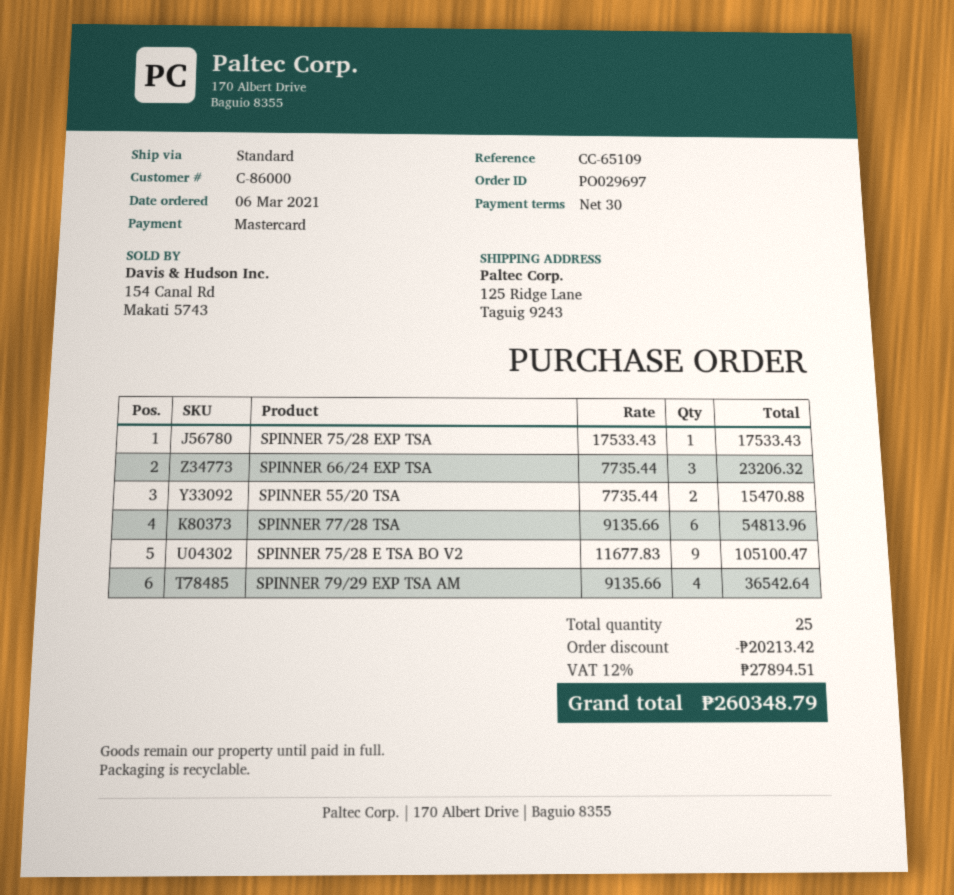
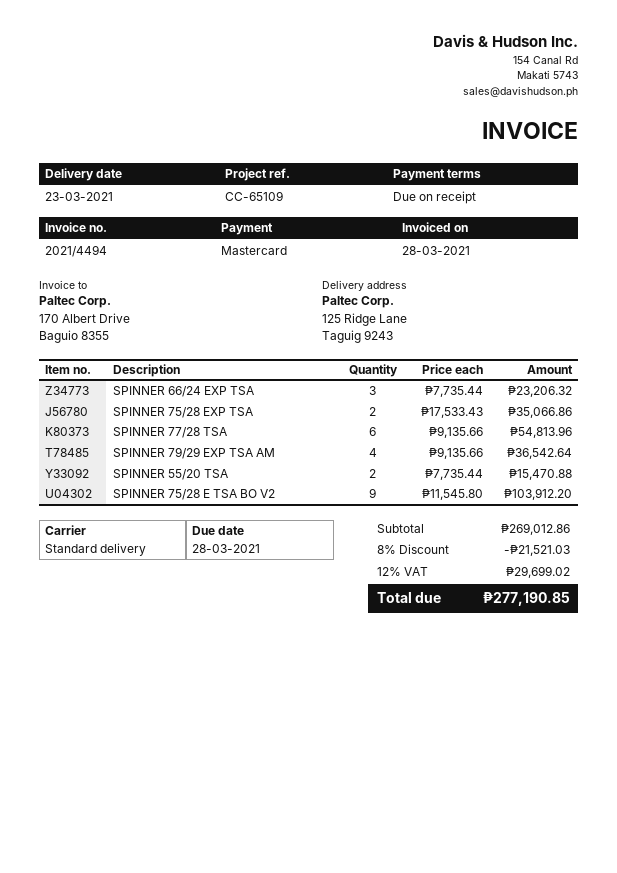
payment terms: 30 days -> on receipt
SPINNER 75/28 EXP TSA: 1 x 17533.43 = 17533.43 -> 2 x 17533.43 = 35066.86
SPINNER 75/28 E TSA BO V2: 9 x 11677.83 = 105100.47 -> 9 x 11545.80 = 103912.20
discount: 20213.42 -> 21521.03
tax: 12% = 27894.51 -> 12% = 29699.02
total: 260348.79 -> 277190.85

